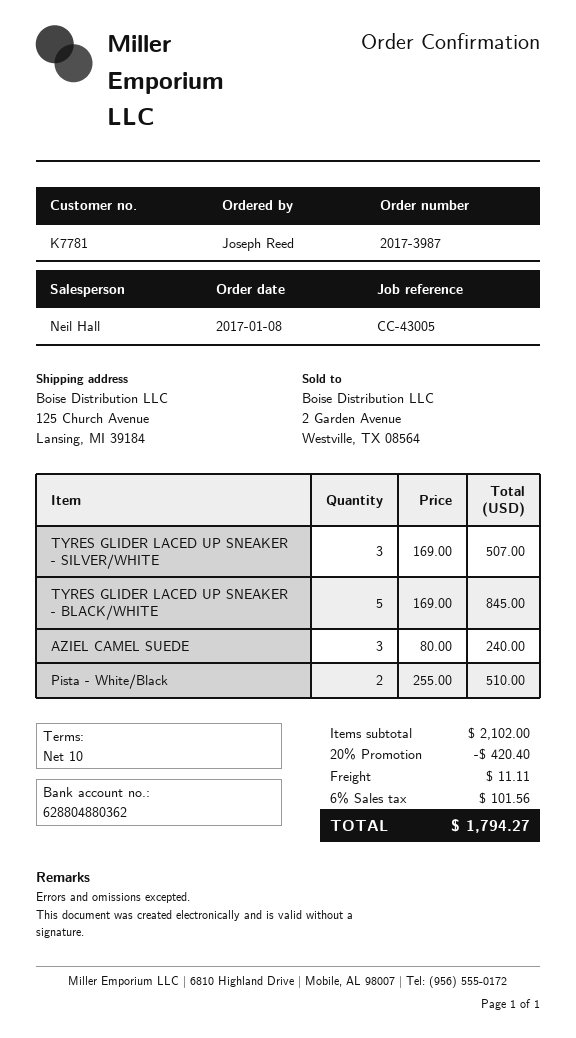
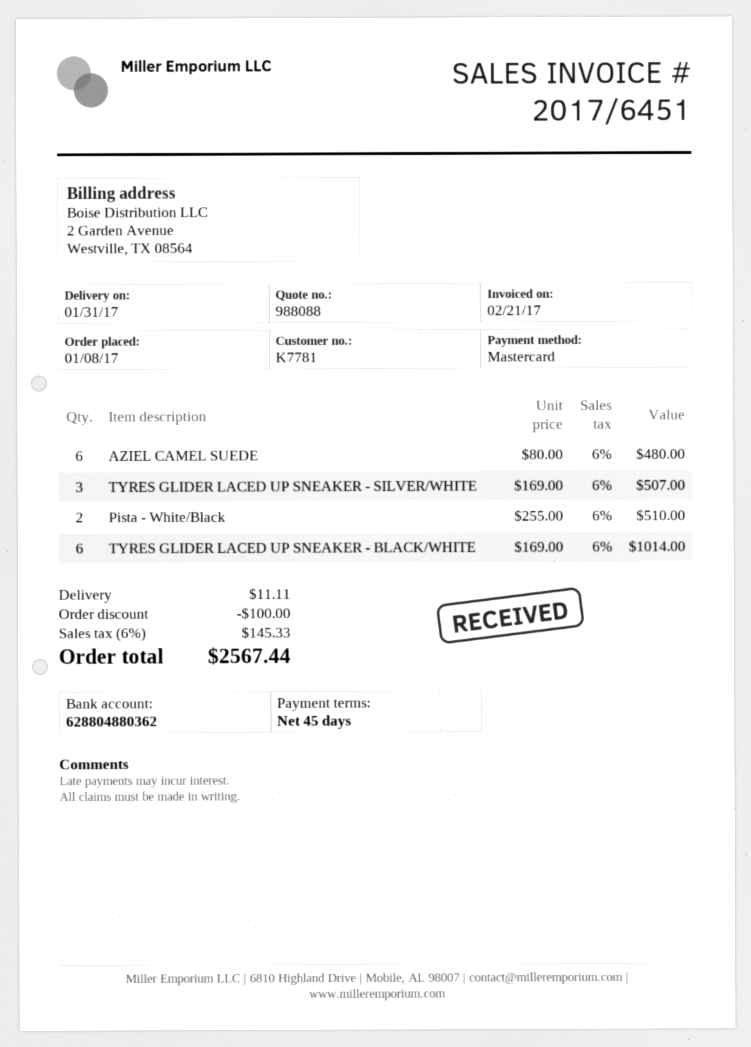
payment terms: 10 days -> 45 days
TYRES GLIDER LACED UP SNEAKER - BLACK/WHITE: 5 x 169.00 = 845.00 -> 6 x 169.00 = 1014.00
AZIEL CAMEL SUEDE: 3 x 80.00 = 240.00 -> 6 x 80.00 = 480.00
discount: 420.40 -> 100.00
tax: 6% = 101.56 -> 6% = 145.33
total: 1794.27 -> 2567.44

